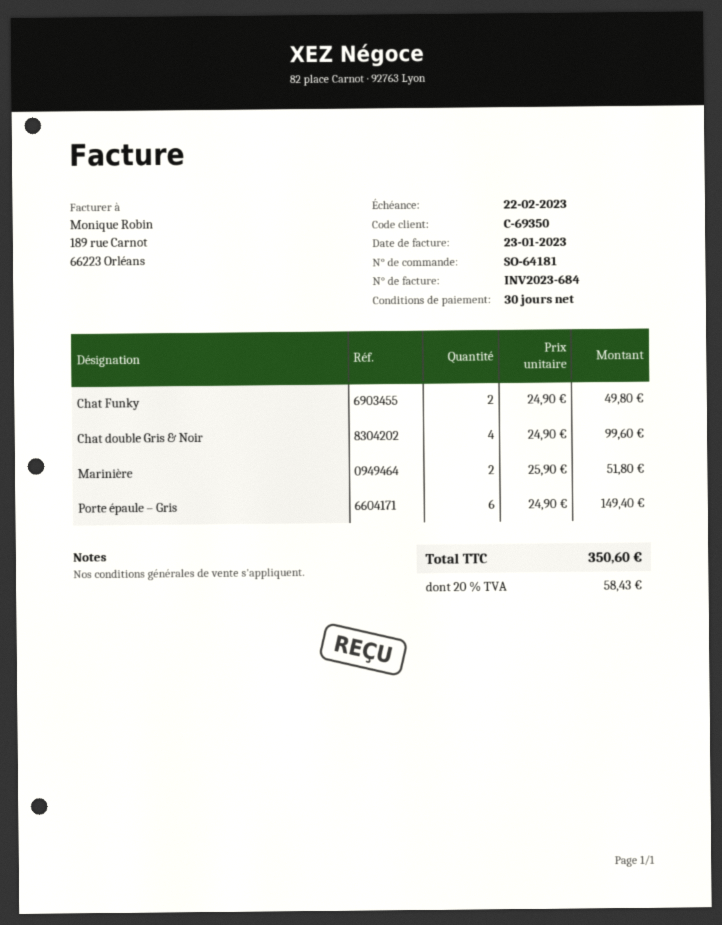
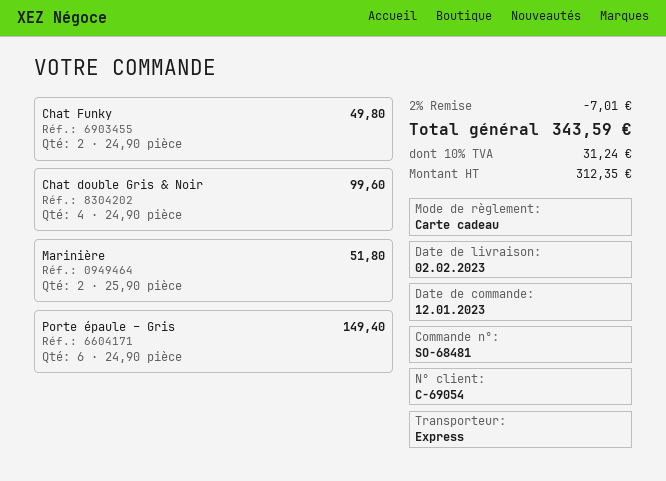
order number: SO-64181 -> SO-68481
customer number: C-69350 -> C-69054
discount: none -> 2% = 7.01
tax: 20% = 58.43 -> 10% = 31.24
total: 350.60 -> 343.59

